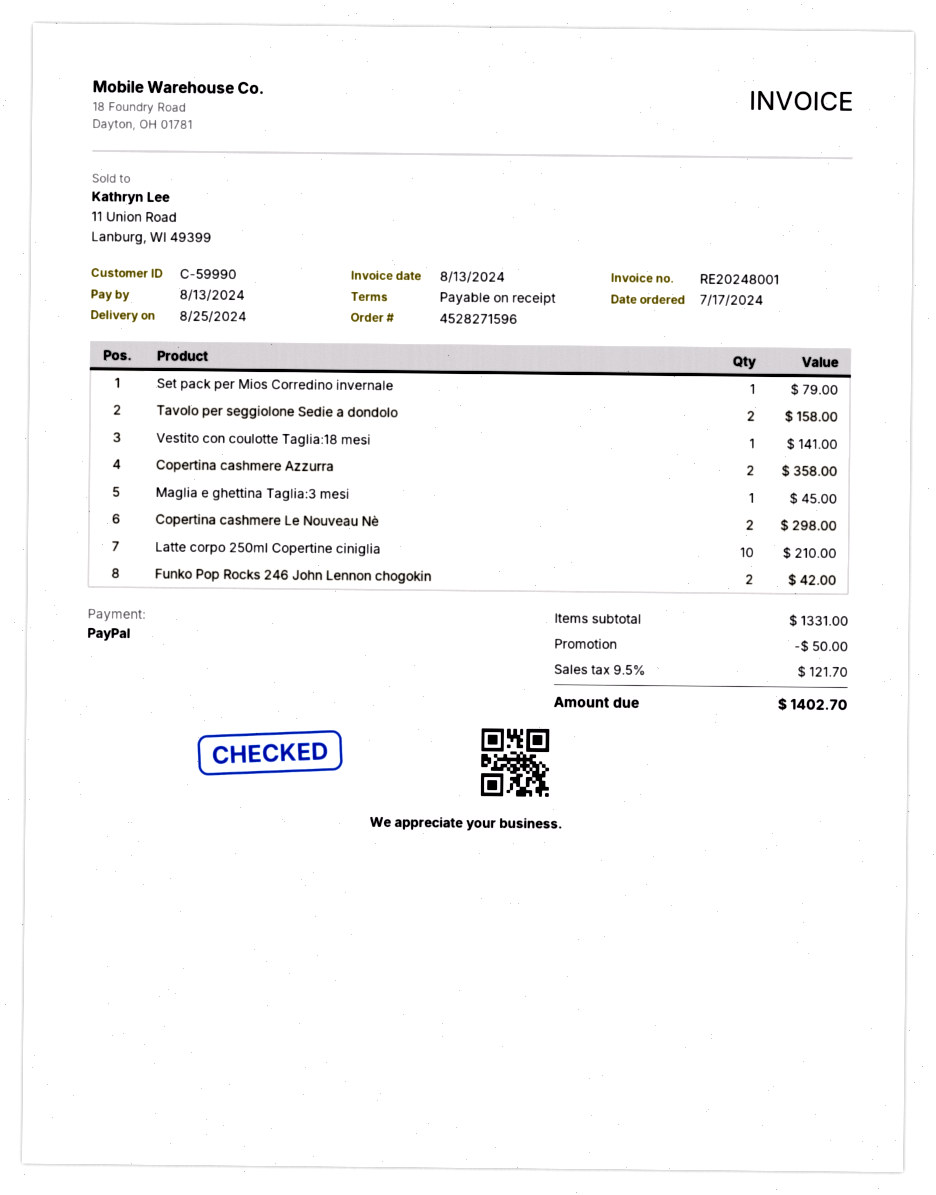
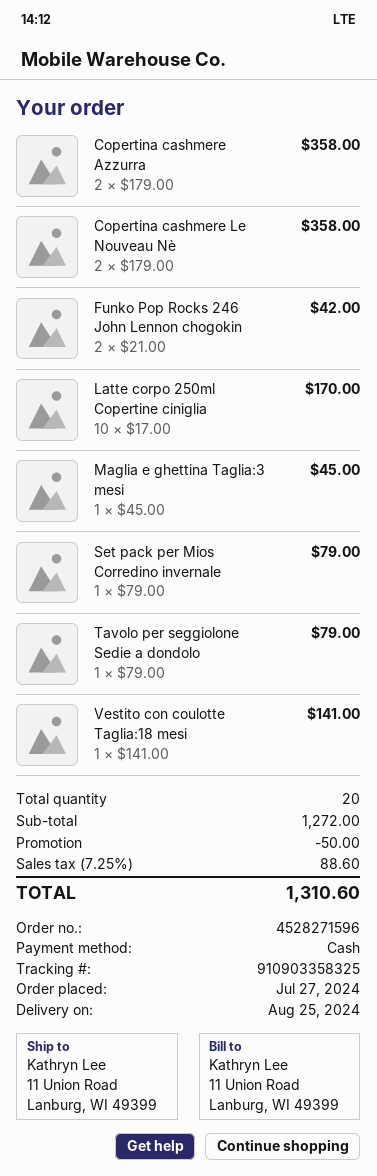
order date: 2024-07-17 -> 2024-07-27
payment method: PayPal -> cash
Tavolo per seggiolone Sedie a dondolo: 2 for 158.00 -> 1 for 79.00
Copertina cashmere Le Nouveau Nè: 2 for 298.00 -> 2 for 358.00
Latte corpo 250ml Copertine ciniglia: 10 for 210.00 -> 10 for 170.00
subtotal: 1331.00 -> 1272.00
tax: 9.5% = 121.70 -> 7.25% = 88.60
total: 1402.70 -> 1310.60

